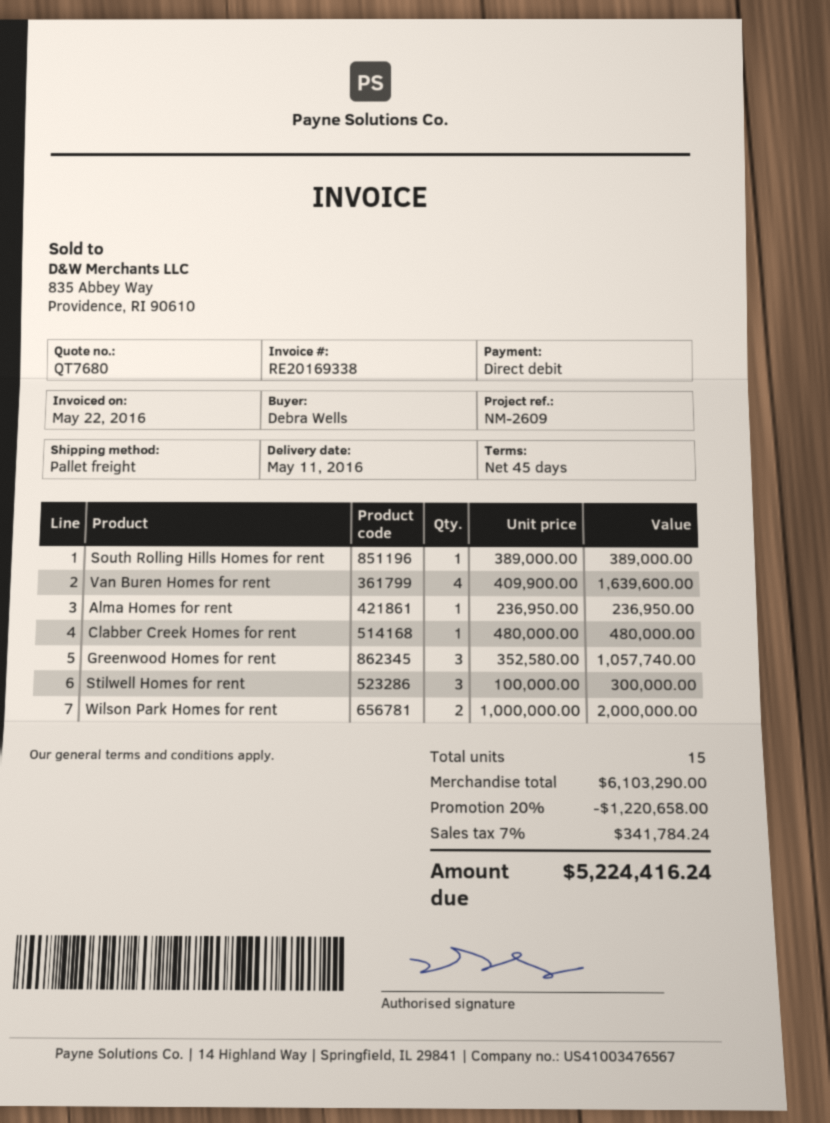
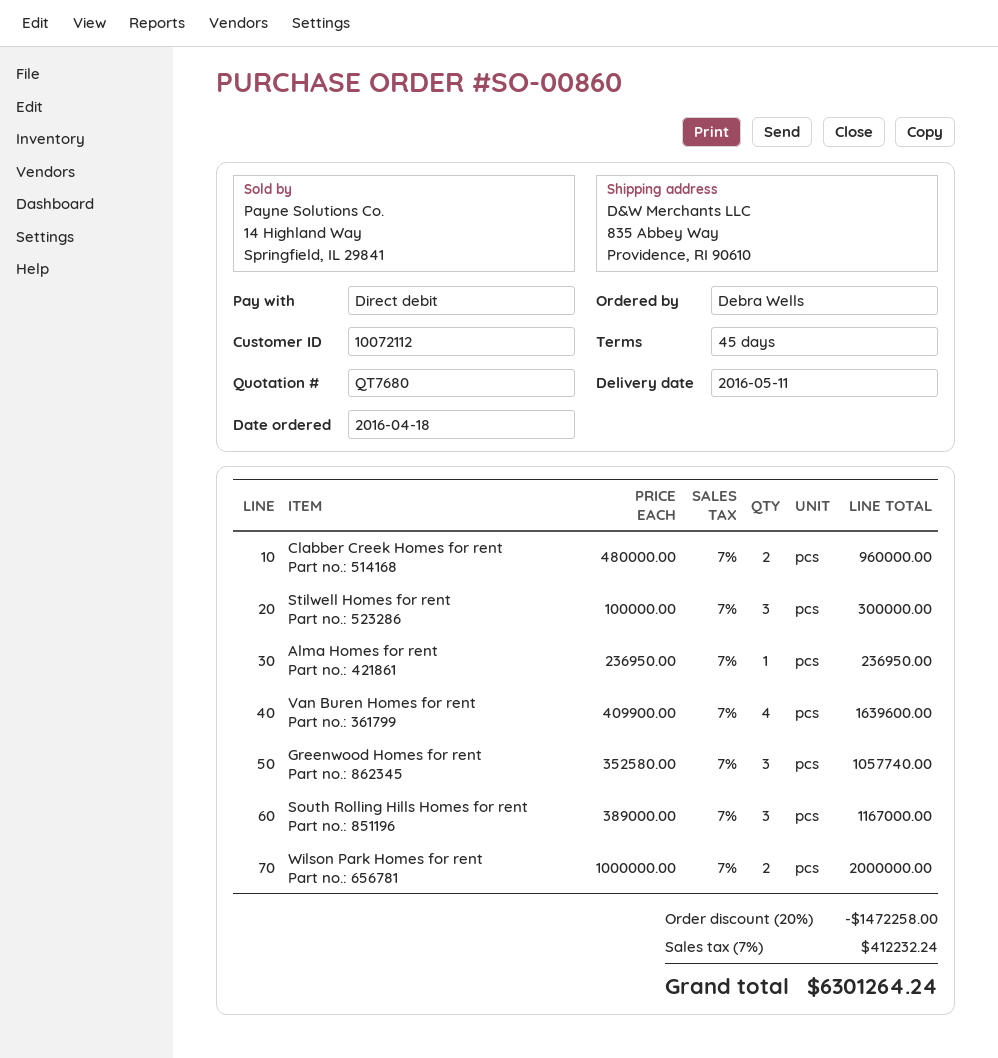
South Rolling Hills Homes for rent: 1 x 389000.00 = 389000.00 -> 3 x 389000.00 = 1167000.00
Clabber Creek Homes for rent: 1 x 480000.00 = 480000.00 -> 2 x 480000.00 = 960000.00
discount: 20% = 1220658.00 -> 20% = 1472258.00
tax: 7% = 341784.24 -> 7% = 412232.24
total: 5224416.24 -> 6301264.24

